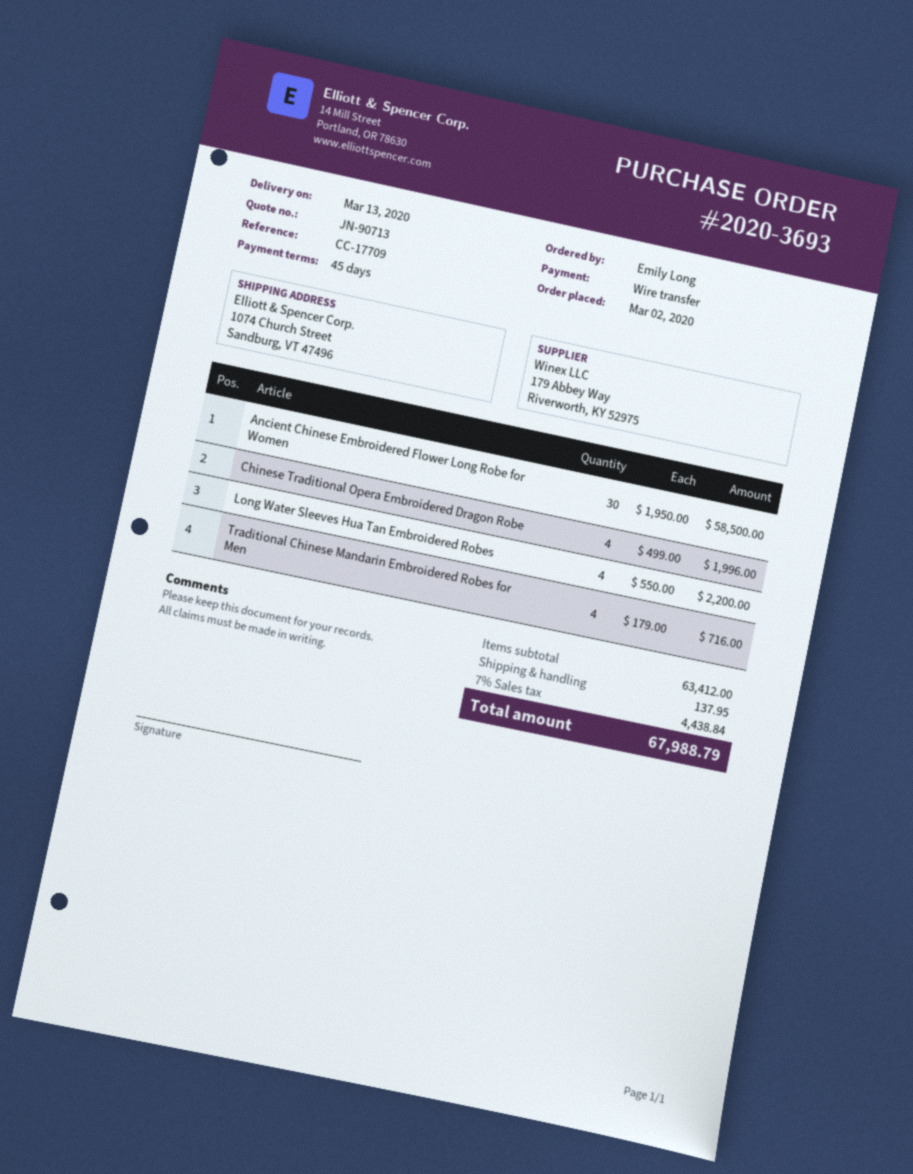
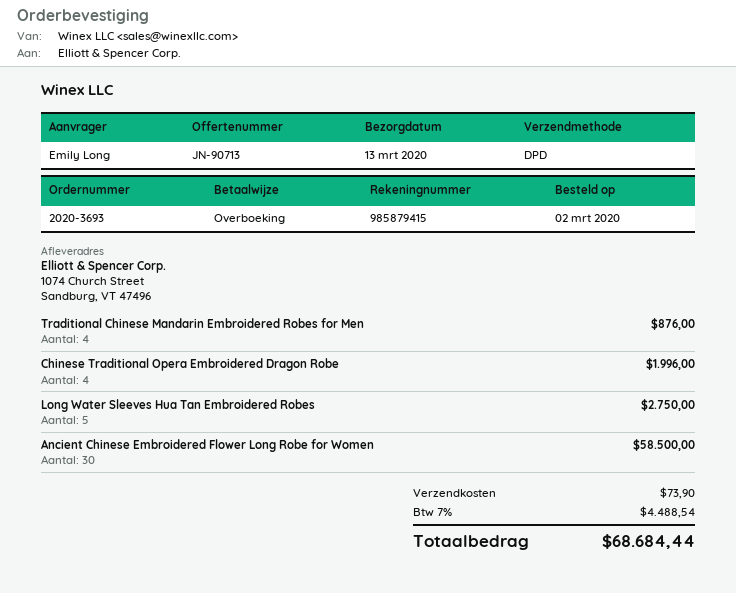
Long Water Sleeves Hua Tan Embroidered Robes: 4 for 2200.00 -> 5 for 2750.00
Traditional Chinese Mandarin Embroidered Robes for Men: 4 for 716.00 -> 4 for 876.00
shipping: 137.95 -> 73.90
tax: 7% = 4438.84 -> 7% = 4488.54
total: 67988.79 -> 68684.44

